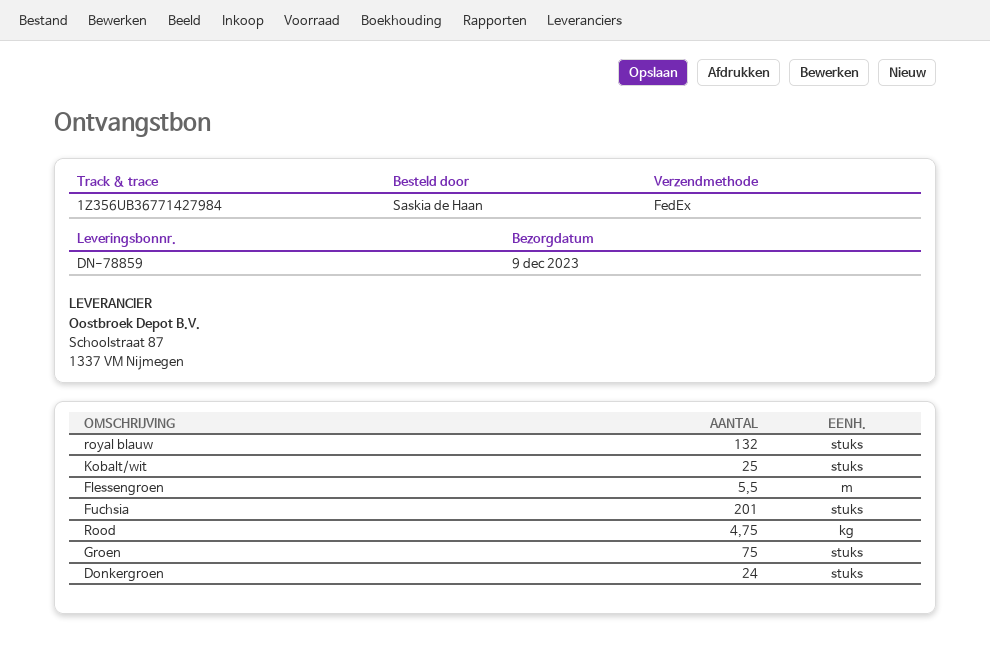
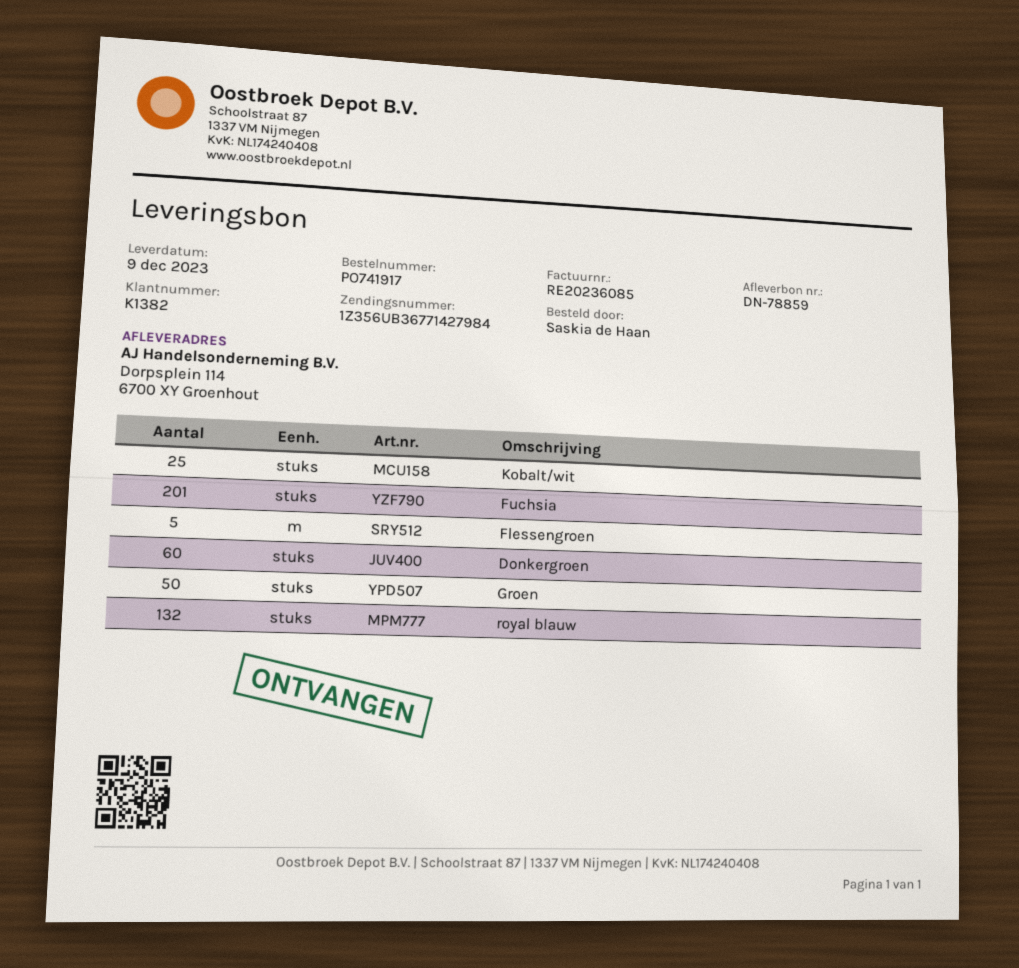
Flessengroen: 5.5 -> 5
Rood: 4.75 -> none
Groen: 75 -> 50
Donkergroen: 24 -> 60

